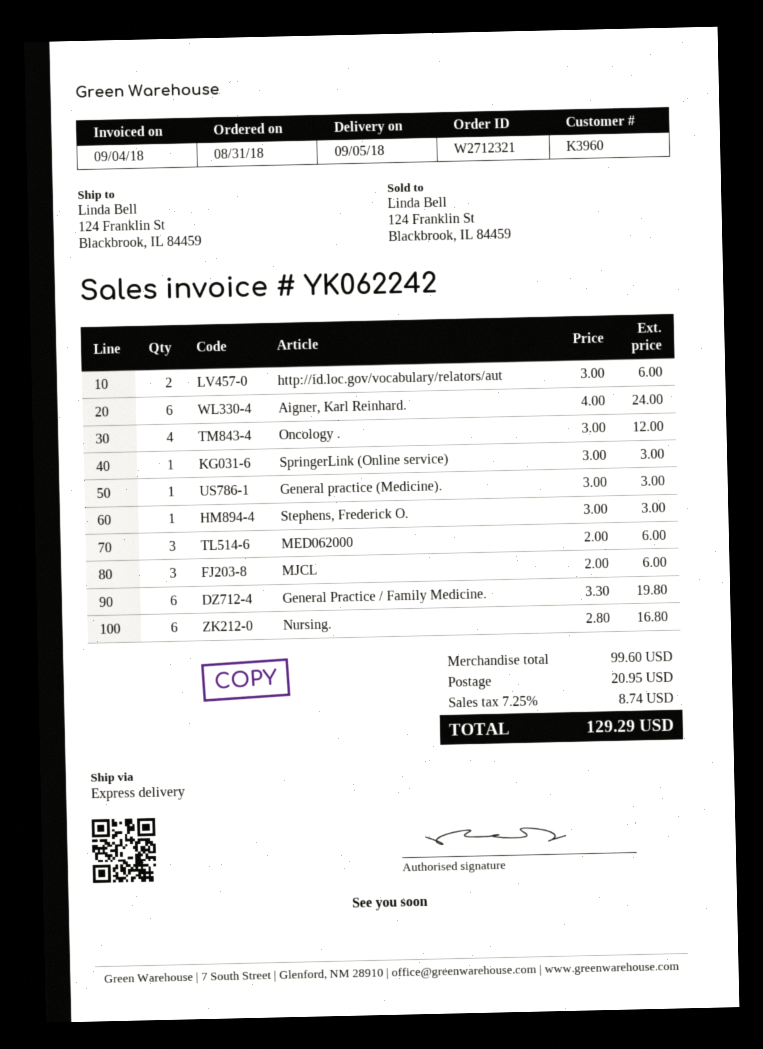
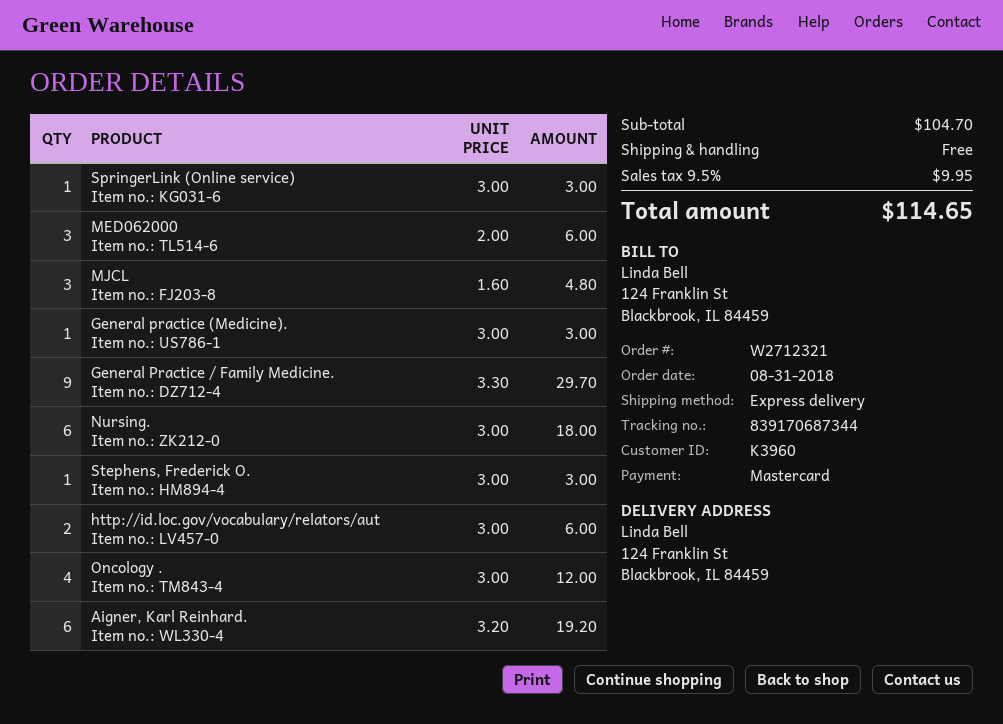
Aigner, Karl Reinhard.: 6 x 4.00 = 24.00 -> 6 x 3.20 = 19.20
MJCL: 3 x 2.00 = 6.00 -> 3 x 1.60 = 4.80
General Practice / Family Medicine.: 6 x 3.30 = 19.80 -> 9 x 3.30 = 29.70
Nursing.: 6 x 2.80 = 16.80 -> 6 x 3.00 = 18.00
subtotal: 99.60 -> 104.70
shipping: 20.95 -> 0.00
tax: 7.25% = 8.74 -> 9.5% = 9.95
total: 129.29 -> 114.65

